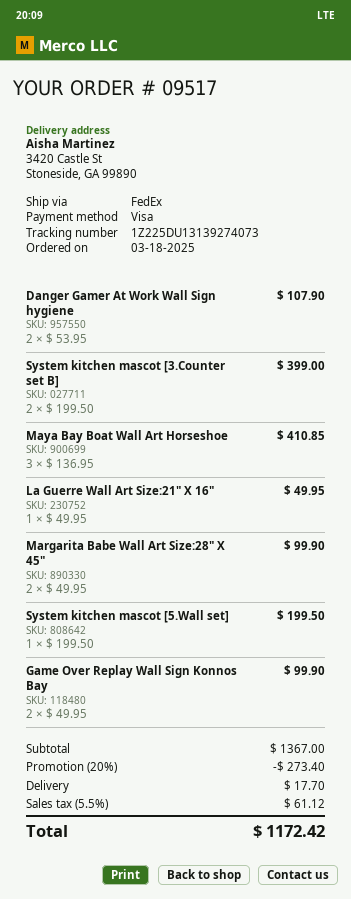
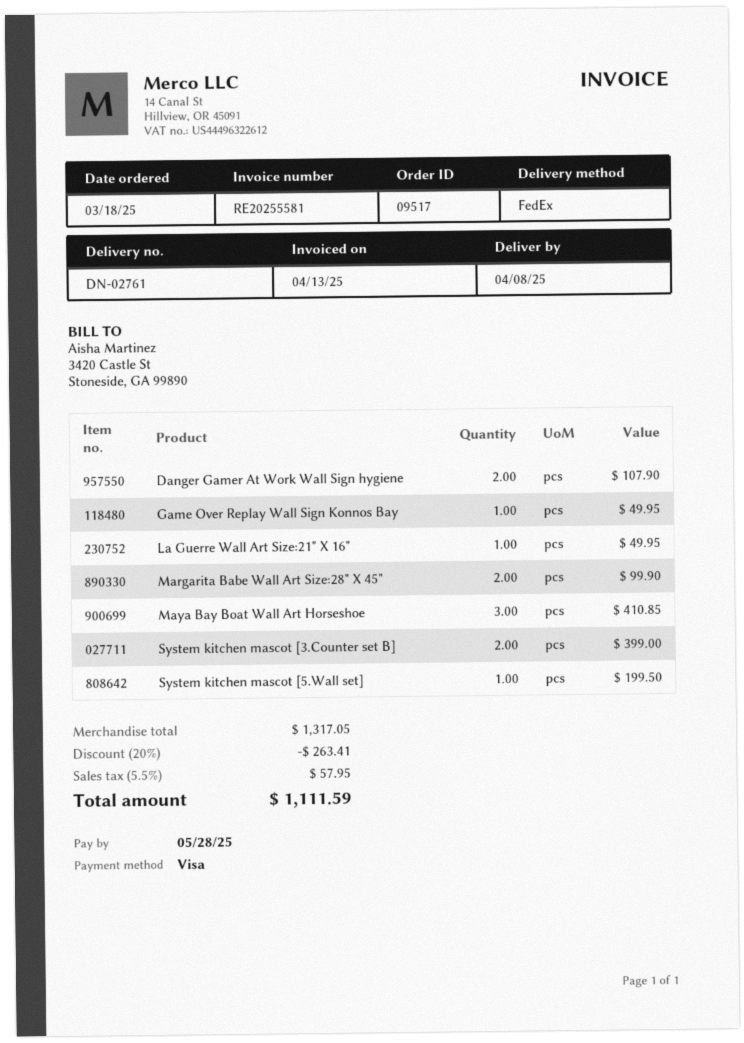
Game Over Replay Wall Sign Konnos Bay: 2 for 99.90 -> 1 for 49.95
subtotal: 1367.00 -> 1317.05
discount: 20% = 273.40 -> 20% = 263.41
shipping: 17.70 -> none
tax: 5.5% = 61.12 -> 5.5% = 57.95
total: 1172.42 -> 1111.59

